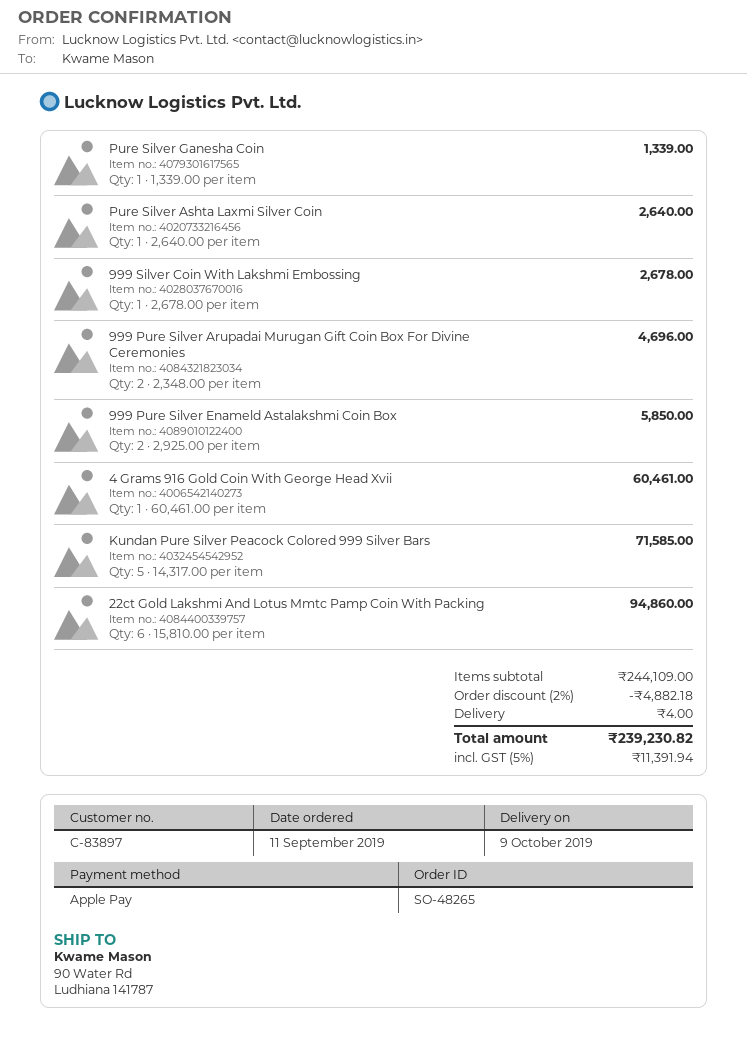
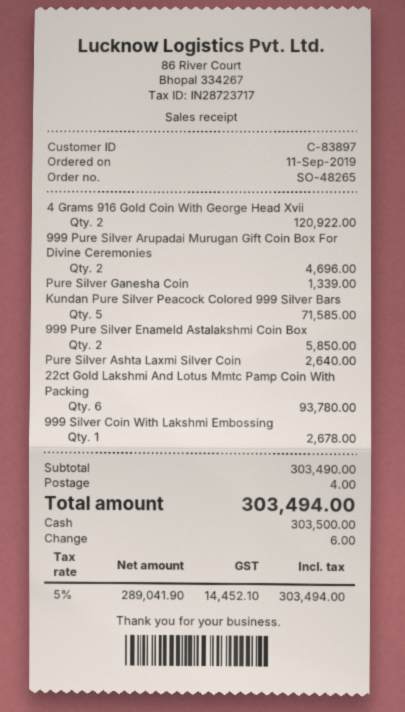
payment method: Apple Pay -> cash
4 Grams 916 Gold Coin With George Head Xvii: 1 for 60461.00 -> 2 for 120922.00
22ct Gold Lakshmi And Lotus Mmtc Pamp Coin With Packing: 6 for 94860.00 -> 6 for 93780.00
subtotal: 244109.00 -> 303490.00
discount: 2% = 4882.18 -> none
tax: 5% = 11391.94 -> 5% = 14452.10
total: 239230.82 -> 303494.00

